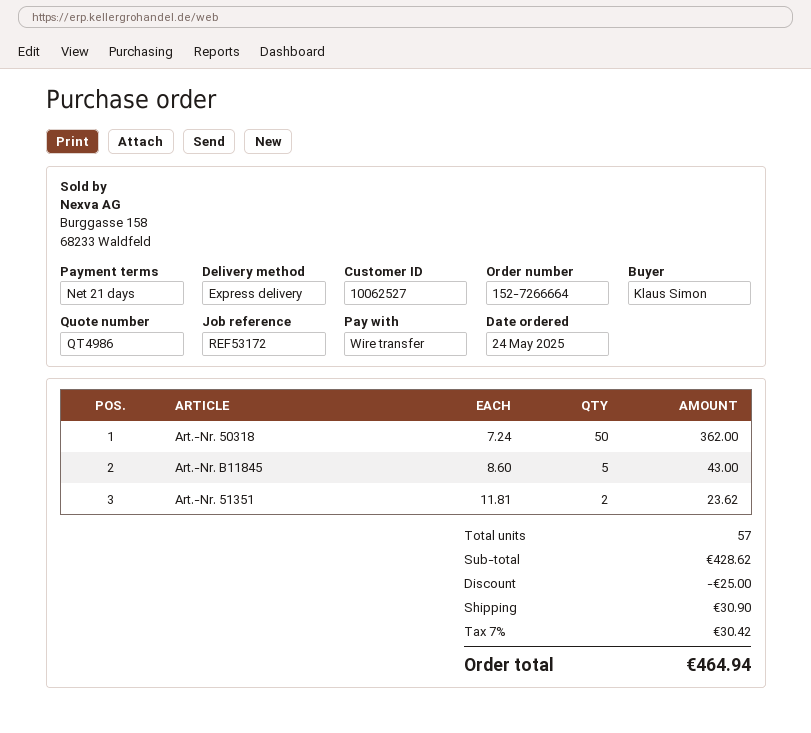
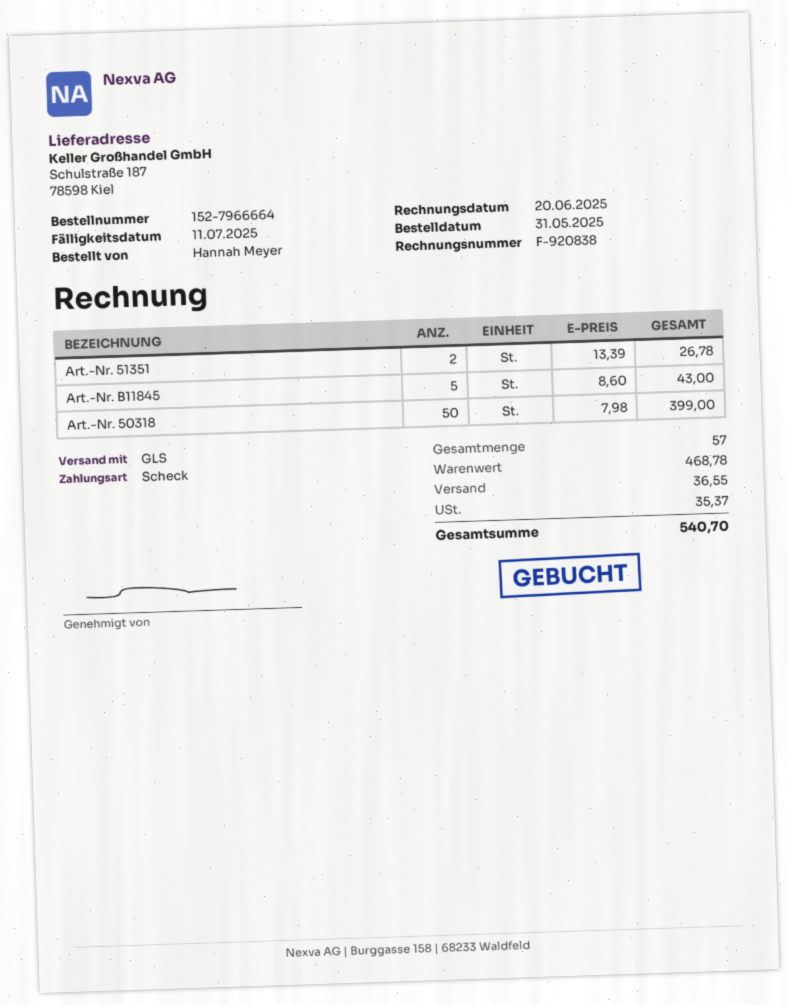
order number: 152-7266664 -> 152-7966664
order date: 2025-05-24 -> 2025-05-31
ordered by: Klaus Simon -> Hannah Meyer
payment method: bank transfer -> cheque
shipping method: express -> GLS
Art.-Nr. 50318: 50 x 7.24 = 362.00 -> 50 x 7.98 = 399.00
Art.-Nr. 51351: 2 x 11.81 = 23.62 -> 2 x 13.39 = 26.78
subtotal: 428.62 -> 468.78
discount: 25.00 -> none
shipping: 30.90 -> 36.55
tax: 30.42 -> 35.37
total: 464.94 -> 540.70

